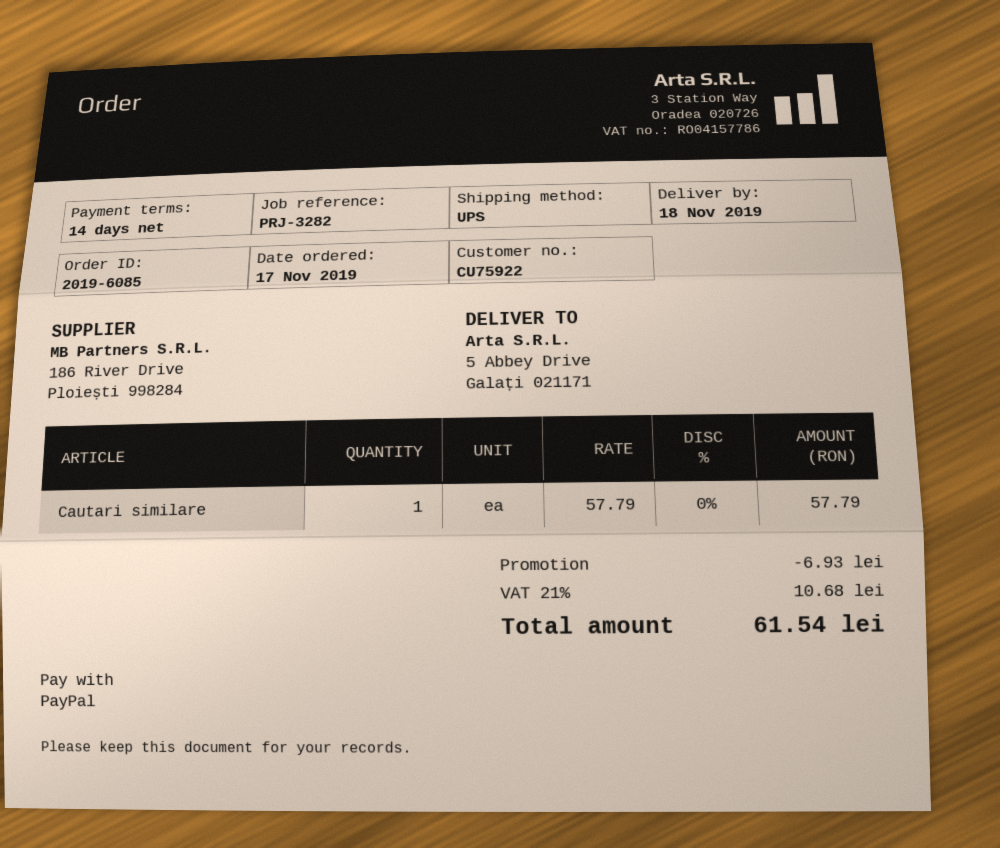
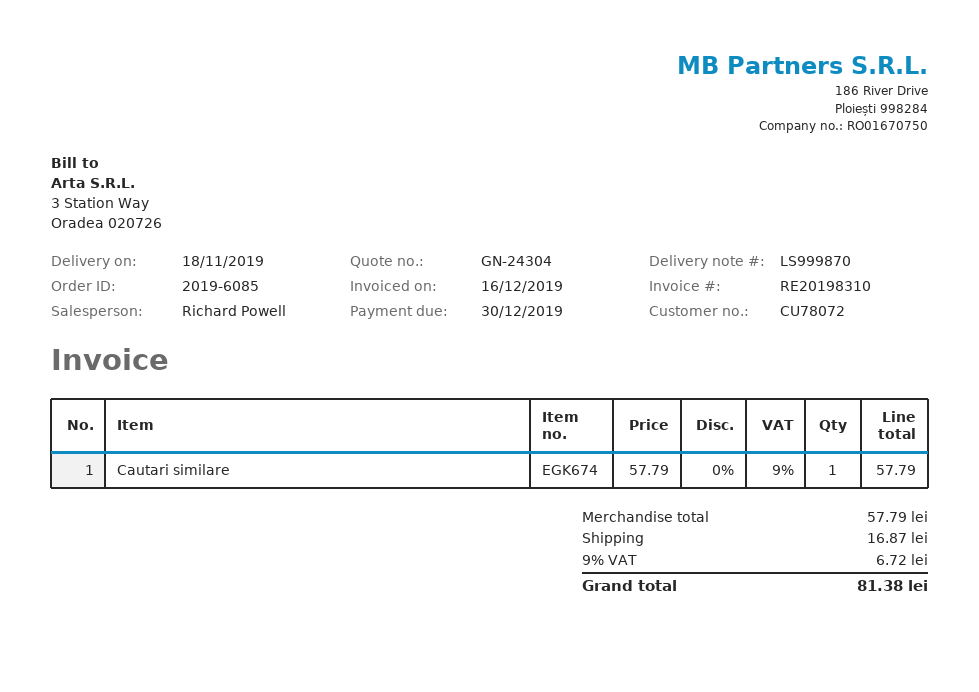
customer number: CU75922 -> CU78072
discount: 6.93 -> none
shipping: none -> 16.87
tax: 21% = 10.68 -> 9% = 6.72
total: 61.54 -> 81.38

